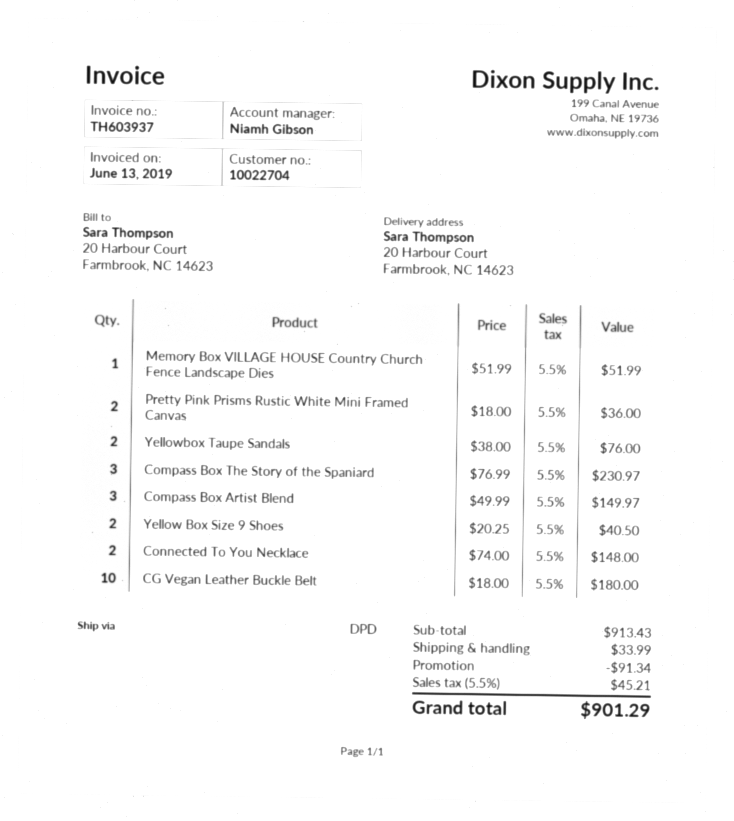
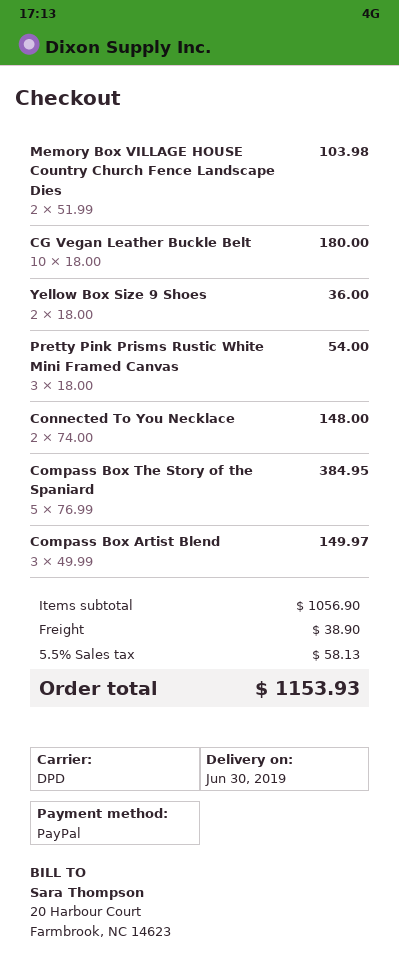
Memory Box VILLAGE HOUSE Country Church Fence Landscape Dies: 1 x 51.99 = 51.99 -> 2 x 51.99 = 103.98
Pretty Pink Prisms Rustic White Mini Framed Canvas: 2 x 18.00 = 36.00 -> 3 x 18.00 = 54.00
Yellowbox Taupe Sandals: 2 x 38.00 = 76.00 -> none
Compass Box The Story of the Spaniard: 3 x 76.99 = 230.97 -> 5 x 76.99 = 384.95
Yellow Box Size 9 Shoes: 2 x 20.25 = 40.50 -> 2 x 18.00 = 36.00
subtotal: 913.43 -> 1056.90
discount: 91.34 -> none
shipping: 33.99 -> 38.90
tax: 5.5% = 45.21 -> 5.5% = 58.13
total: 901.29 -> 1153.93

